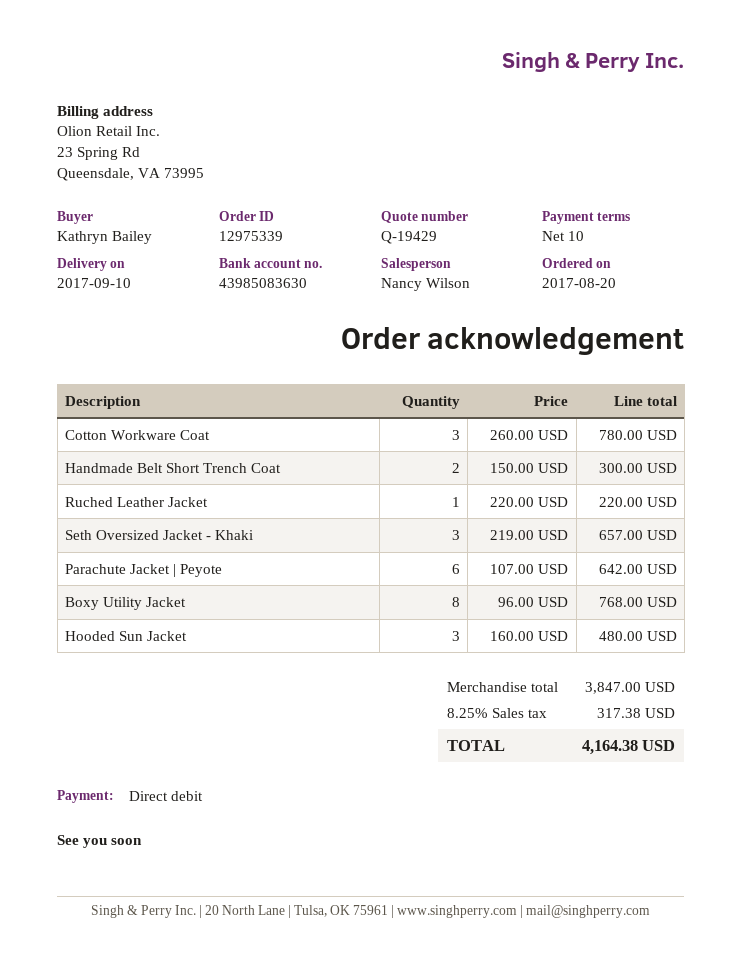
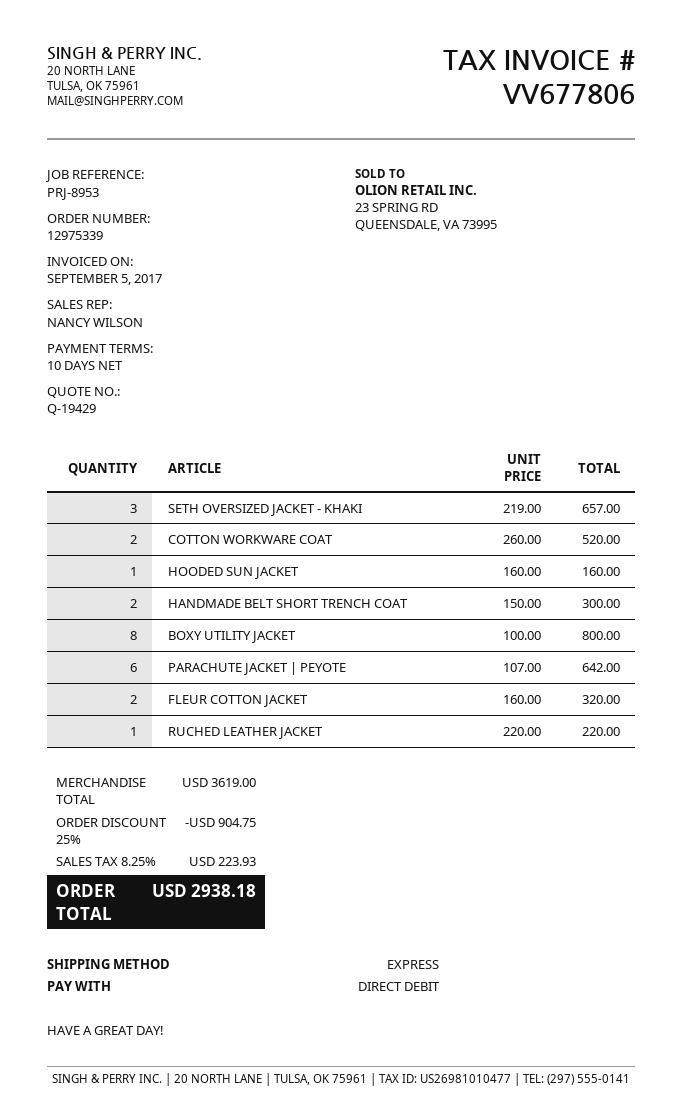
Cotton Workware Coat: 3 x 260.00 = 780.00 -> 2 x 260.00 = 520.00
Boxy Utility Jacket: 8 x 96.00 = 768.00 -> 8 x 100.00 = 800.00
Hooded Sun Jacket: 3 x 160.00 = 480.00 -> 1 x 160.00 = 160.00
FLEUR COTTON JACKET: none -> 2 x 160.00 = 320.00
subtotal: 3847.00 -> 3619.00
discount: none -> 25% = 904.75
tax: 8.25% = 317.38 -> 8.25% = 223.93
total: 4164.38 -> 2938.18

